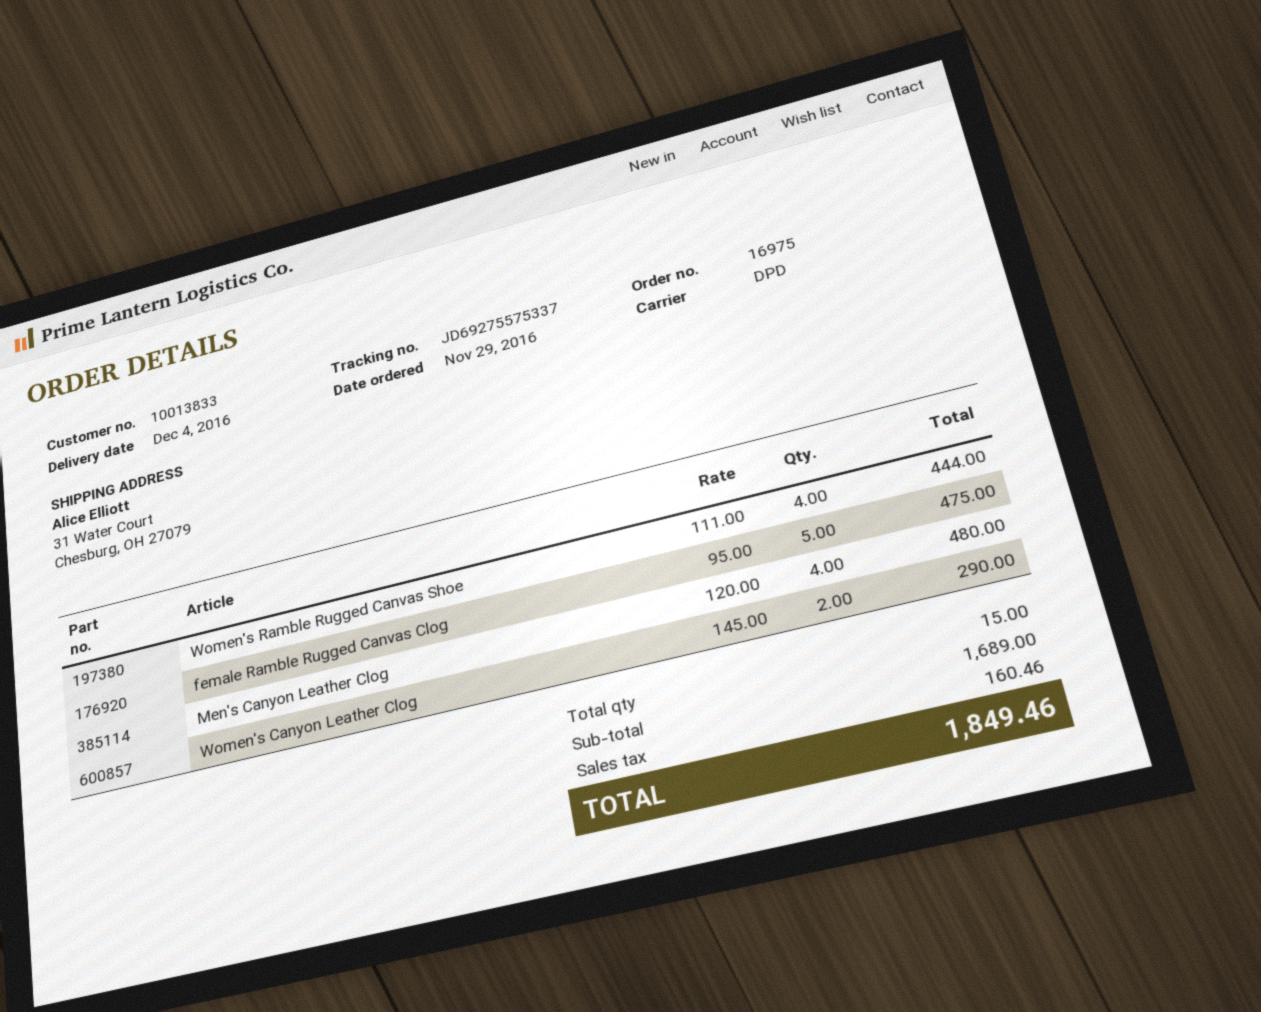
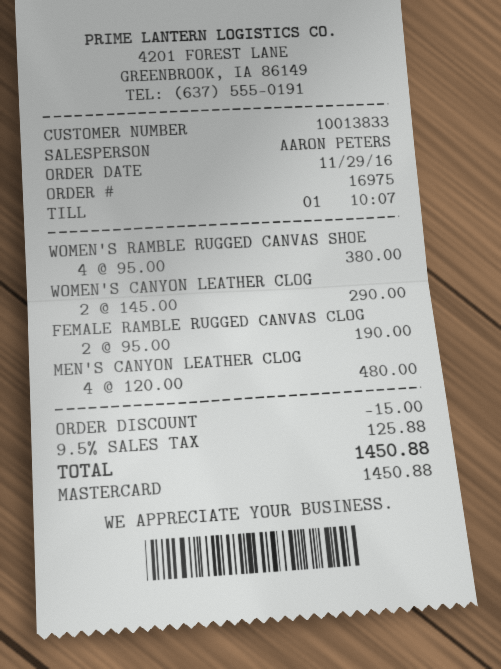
Women's Ramble Rugged Canvas Shoe: 4 x 111.00 = 444.00 -> 4 x 95.00 = 380.00
female Ramble Rugged Canvas Clog: 5 x 95.00 = 475.00 -> 2 x 95.00 = 190.00
discount: none -> 15.00
tax: 160.46 -> 125.88
total: 1849.46 -> 1450.88

